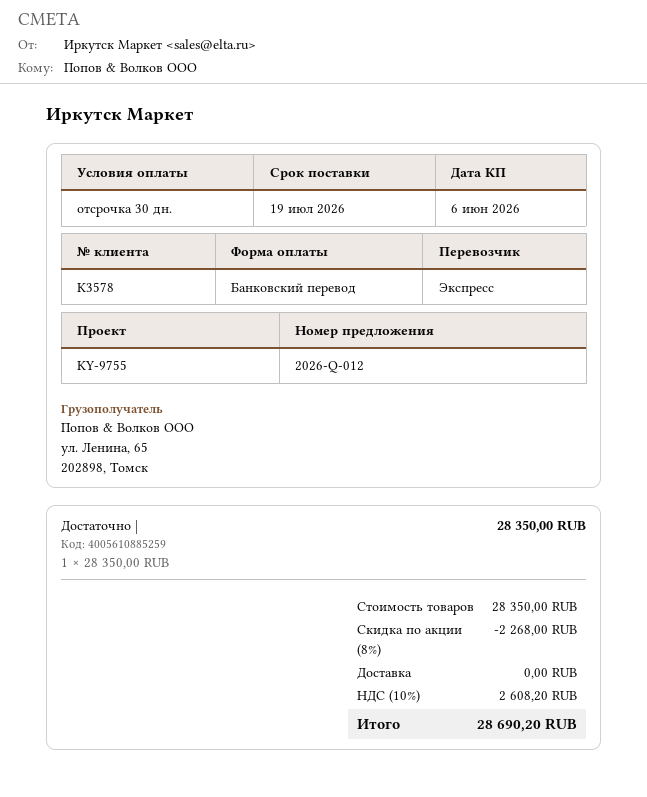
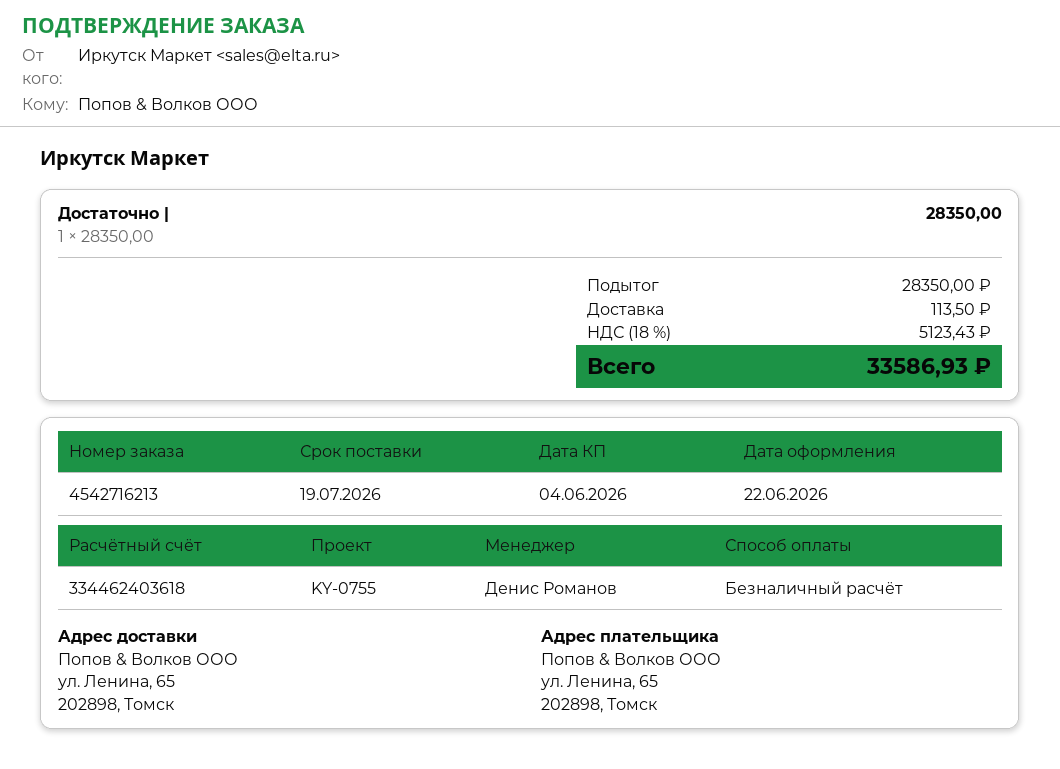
quote date: 2026-06-06 -> 2026-06-04
reference: KY-9755 -> KY-0755
discount: 8% = 2268.00 -> none
shipping: 0.00 -> 113.50
tax: 10% = 2608.20 -> 18% = 5123.43
total: 28690.20 -> 33586.93

